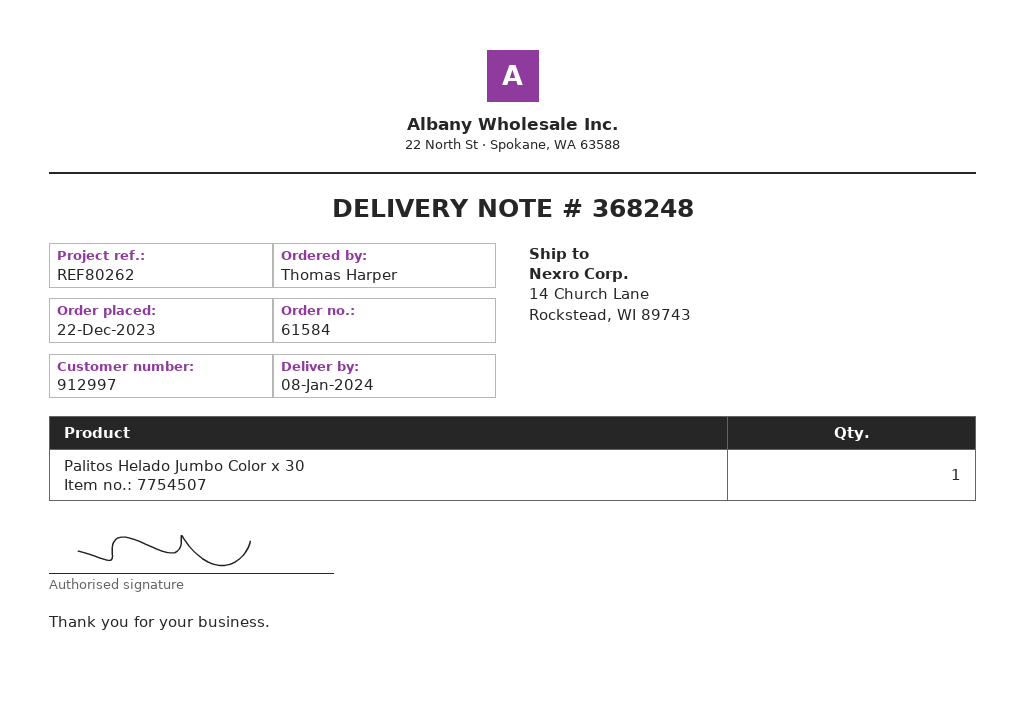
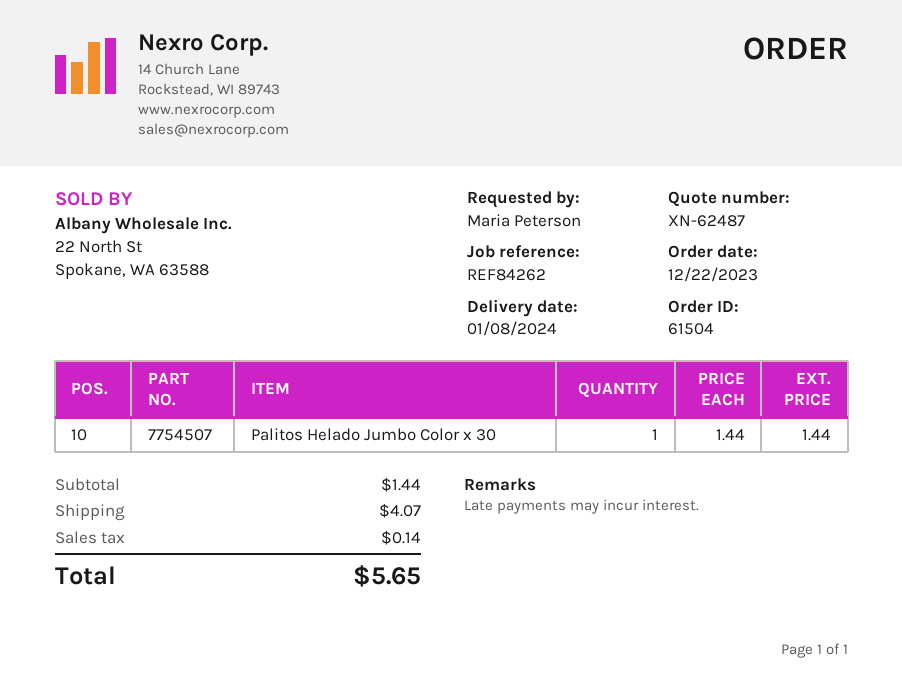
order number: 61584 -> 61504
reference: REF80262 -> REF84262
ordered by: Thomas Harper -> Maria Peterson

